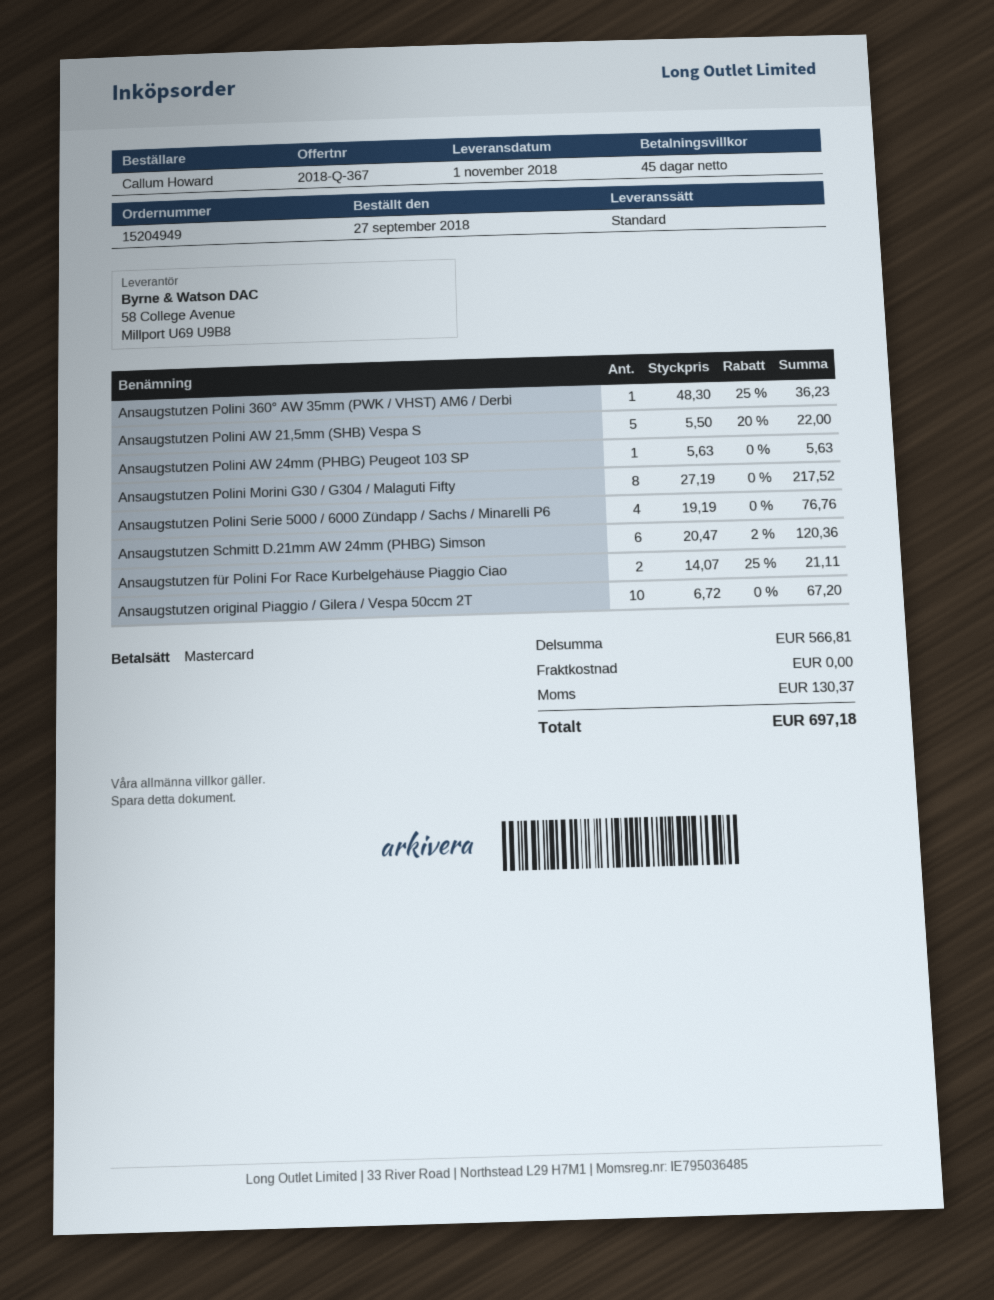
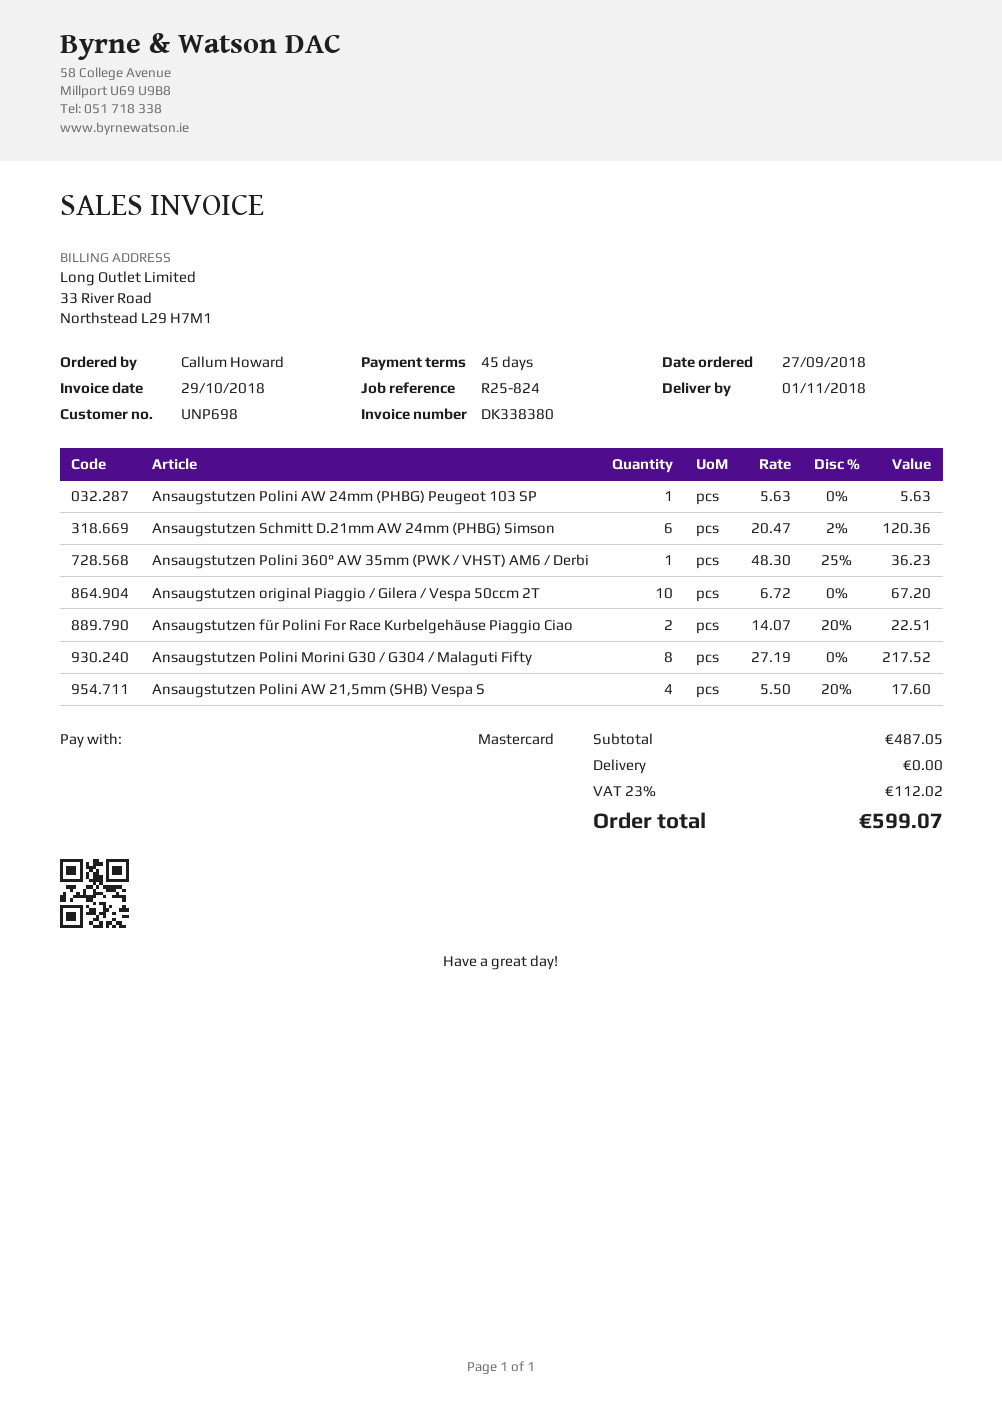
Ansaugstutzen Polini AW 21,5mm (SHB) Vespa S: 5 x 5.50 - 20% = 22.00 -> 4 x 5.50 - 20% = 17.60
Ansaugstutzen Polini Serie 5000 / 6000 Zündapp / Sachs / Minarelli P6: 4 x 19.19 = 76.76 -> none
Ansaugstutzen für Polini For Race Kurbelgehäuse Piaggio Ciao: 2 x 14.07 - 25% = 21.11 -> 2 x 14.07 - 20% = 22.51
subtotal: 566.81 -> 487.05
tax: 130.37 -> 112.02
total: 697.18 -> 599.07

